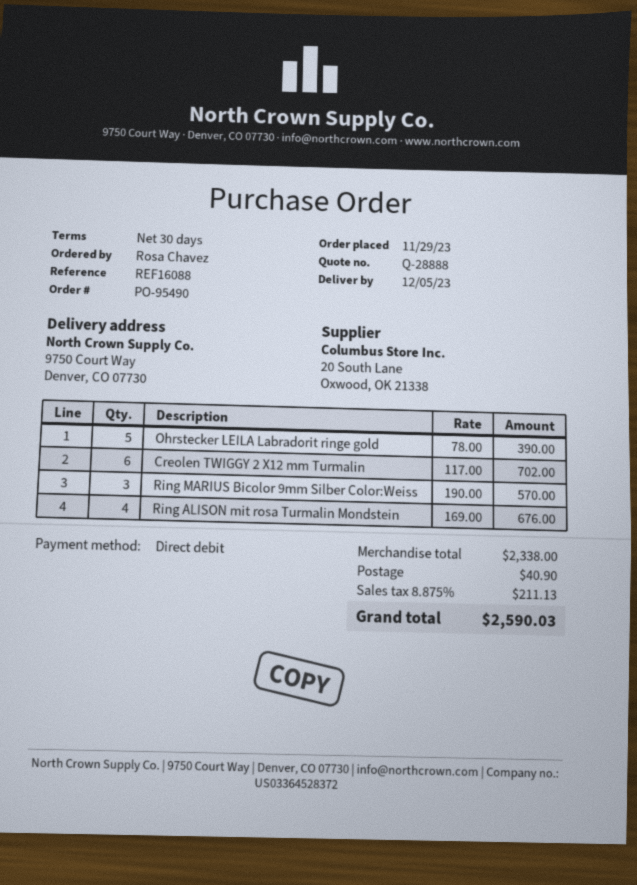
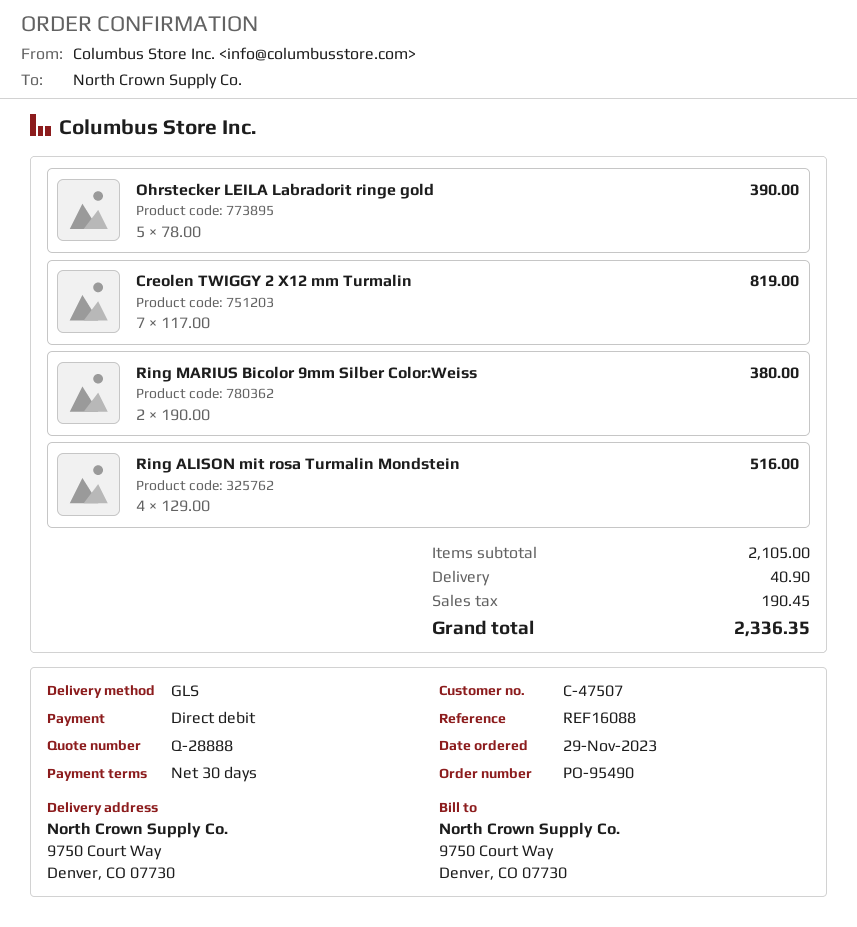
Creolen TWIGGY 2 X12 mm Turmalin: 6 x 117.00 = 702.00 -> 7 x 117.00 = 819.00
Ring MARIUS Bicolor 9mm Silber Color:Weiss: 3 x 190.00 = 570.00 -> 2 x 190.00 = 380.00
Ring ALISON mit rosa Turmalin Mondstein: 4 x 169.00 = 676.00 -> 4 x 129.00 = 516.00
subtotal: 2338.00 -> 2105.00
tax: 211.13 -> 190.45
total: 2590.03 -> 2336.35

